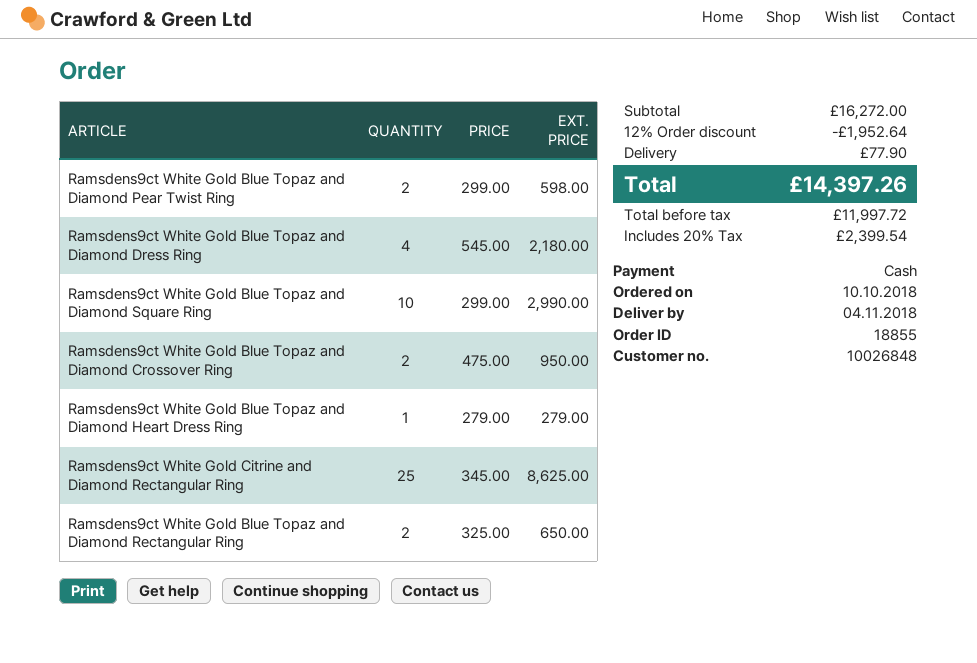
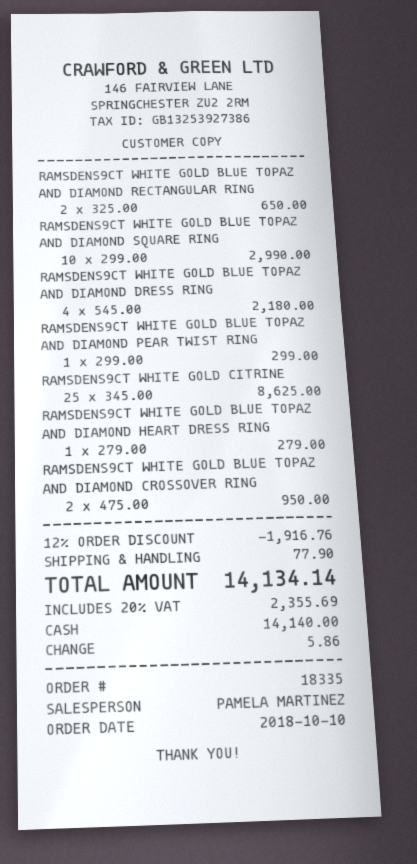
order number: 18855 -> 18335
Ramsdens9ct White Gold Blue Topaz and Diamond Pear Twist Ring: 2 x 299.00 = 598.00 -> 1 x 299.00 = 299.00
discount: 12% = 1952.64 -> 12% = 1916.76
tax: 20% = 2399.54 -> 20% = 2355.69
total: 14397.26 -> 14134.14

